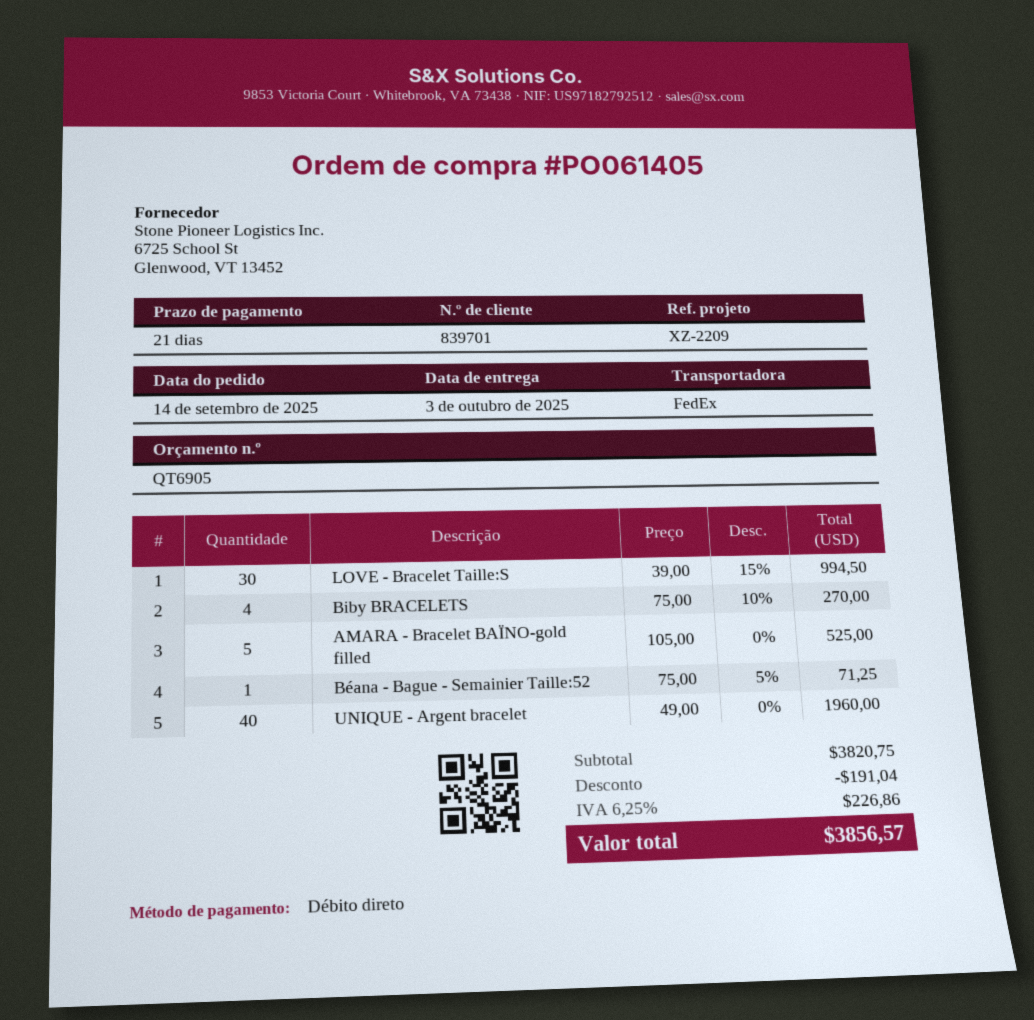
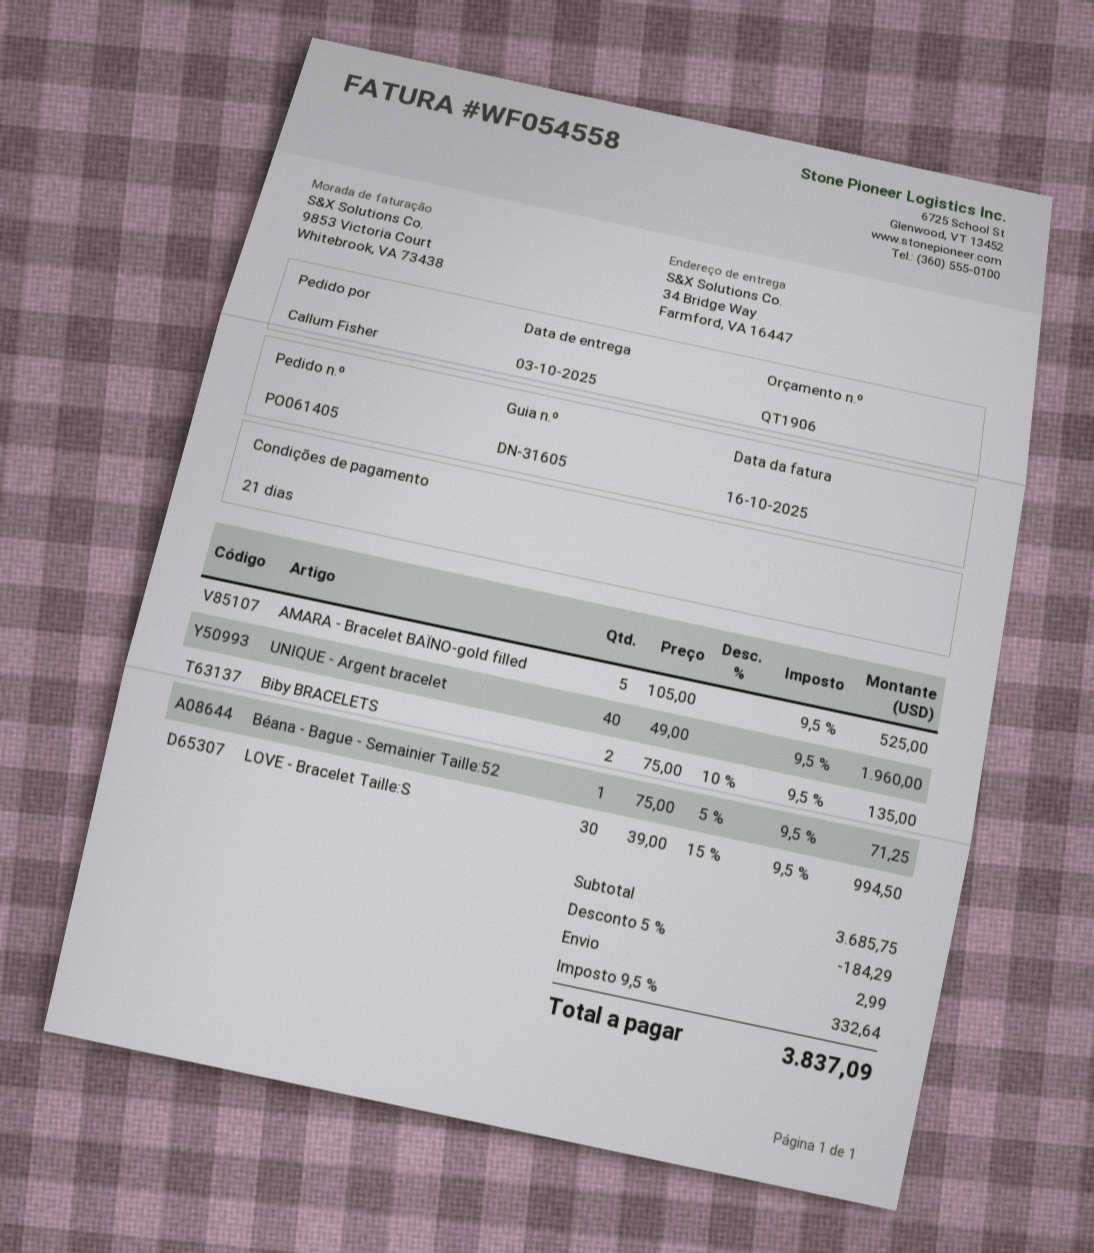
quote number: QT6905 -> QT1906
Biby BRACELETS: 4 x 75.00 - 10% = 270.00 -> 2 x 75.00 - 10% = 135.00
subtotal: 3820.75 -> 3685.75
discount: 191.04 -> 184.29
shipping: none -> 2.99
tax: 6.25% = 226.86 -> 9.5% = 332.64
total: 3856.57 -> 3837.09

